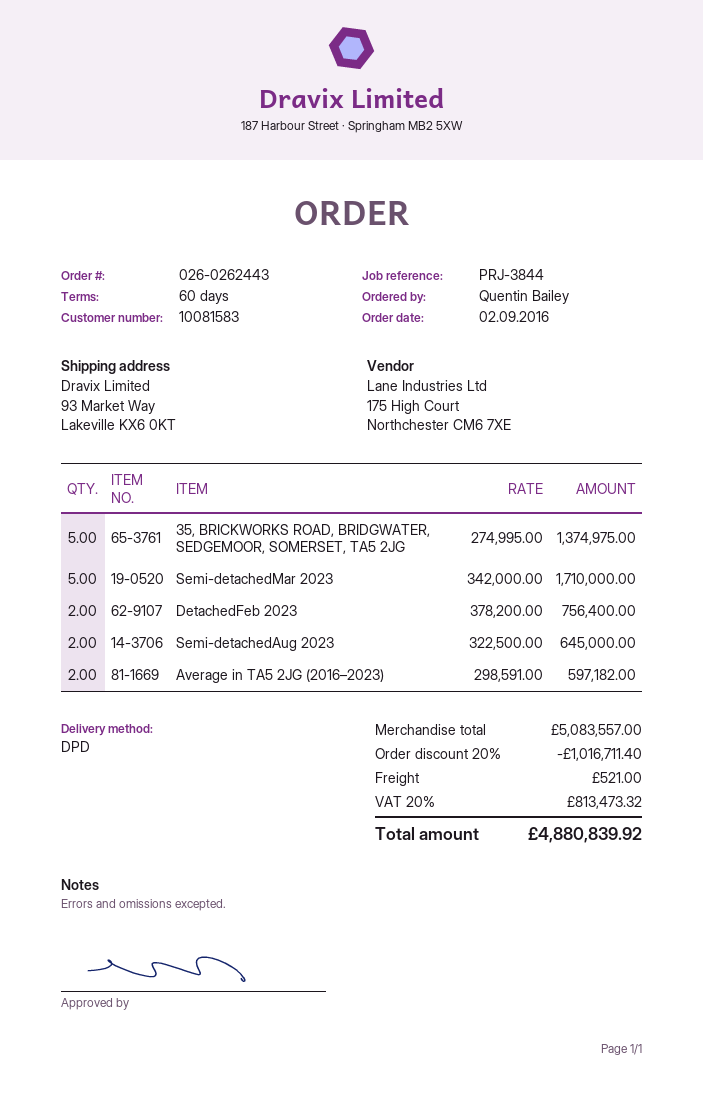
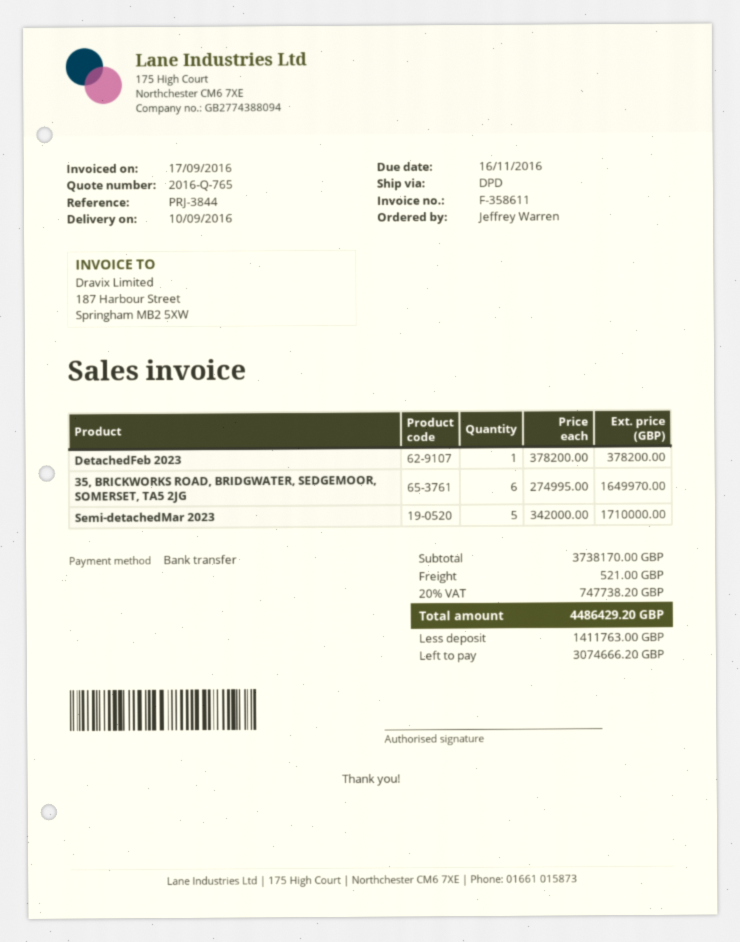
ordered by: Quentin Bailey -> Jeffrey Warren
35, BRICKWORKS ROAD, BRIDGWATER, SEDGEMOOR, SOMERSET, TA5 2JG: 5 x 274995.00 = 1374975.00 -> 6 x 274995.00 = 1649970.00
DetachedFeb 2023: 2 x 378200.00 = 756400.00 -> 1 x 378200.00 = 378200.00
Semi-detachedAug 2023: 2 x 322500.00 = 645000.00 -> none
Average in TA5 2JG (2016–2023): 2 x 298591.00 = 597182.00 -> none
subtotal: 5083557.00 -> 3738170.00
discount: 20% = 1016711.40 -> none
tax: 20% = 813473.32 -> 20% = 747738.20
total: 4880839.92 -> 4486429.20

